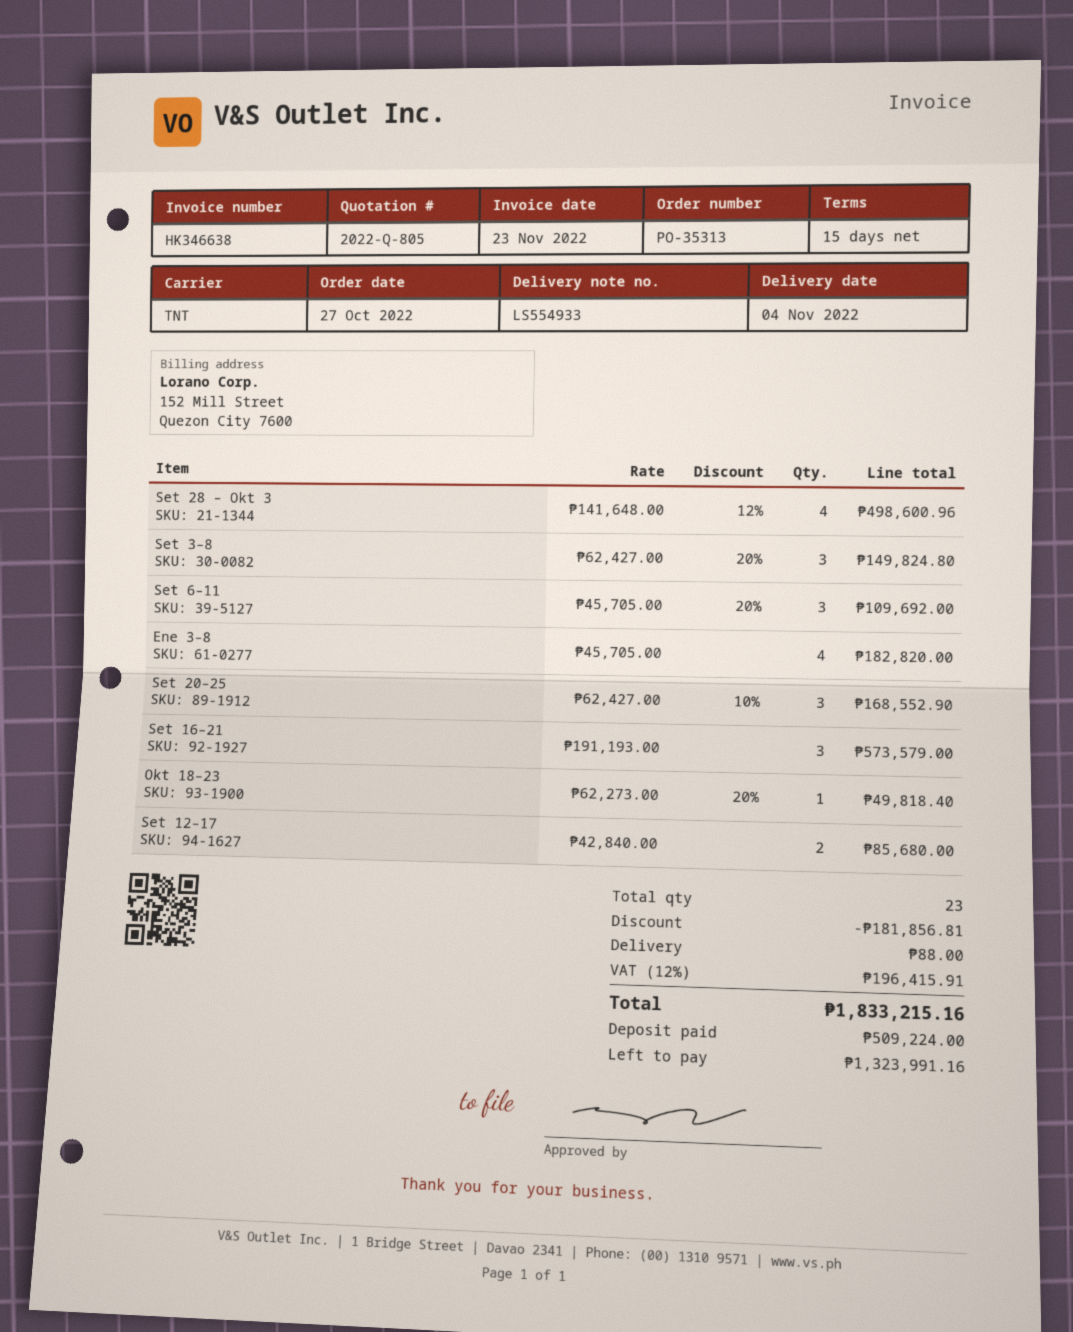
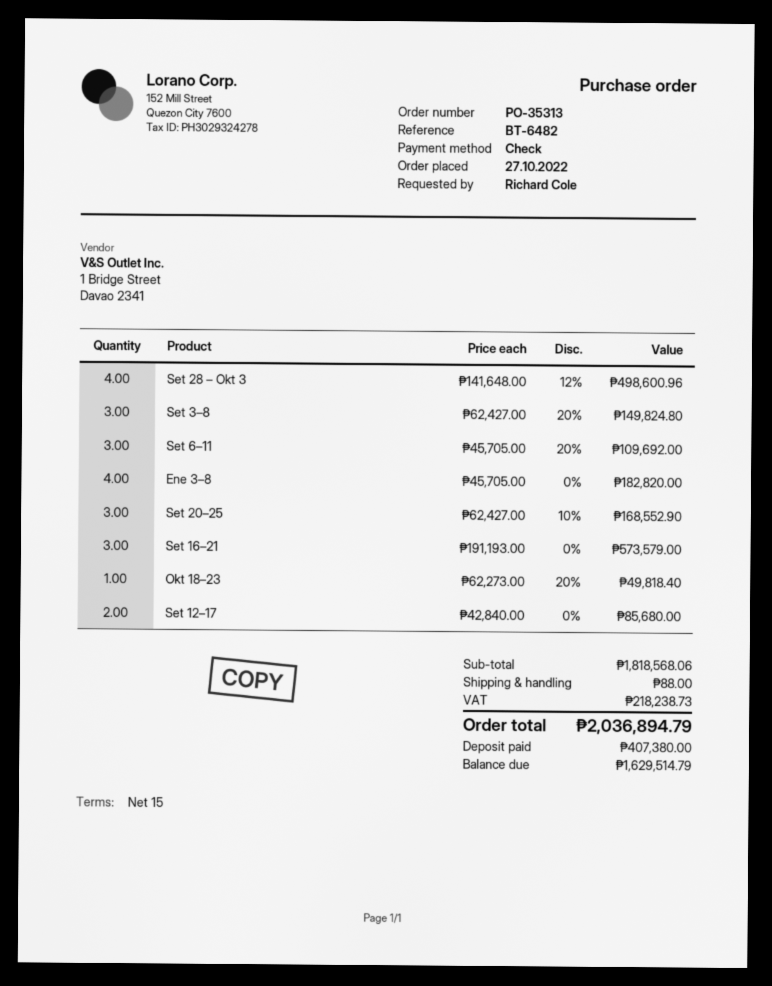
discount: 181856.81 -> none
tax: 196415.91 -> 218238.73
total: 1833215.16 -> 2036894.79
deposit: 509224.00 -> 407380.00
balance: 1323991.16 -> 1629514.79

